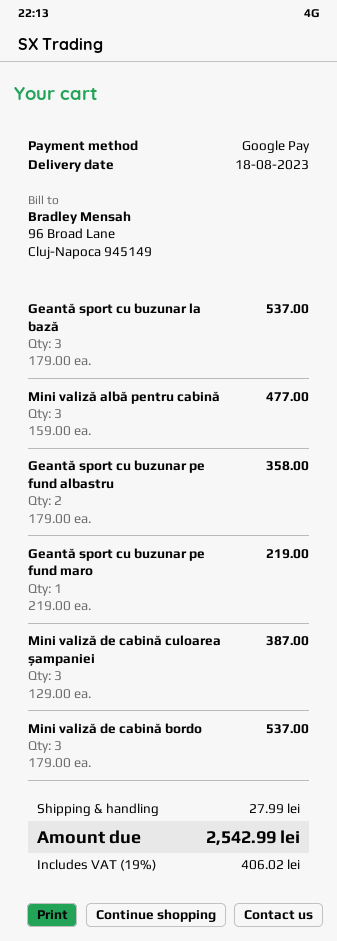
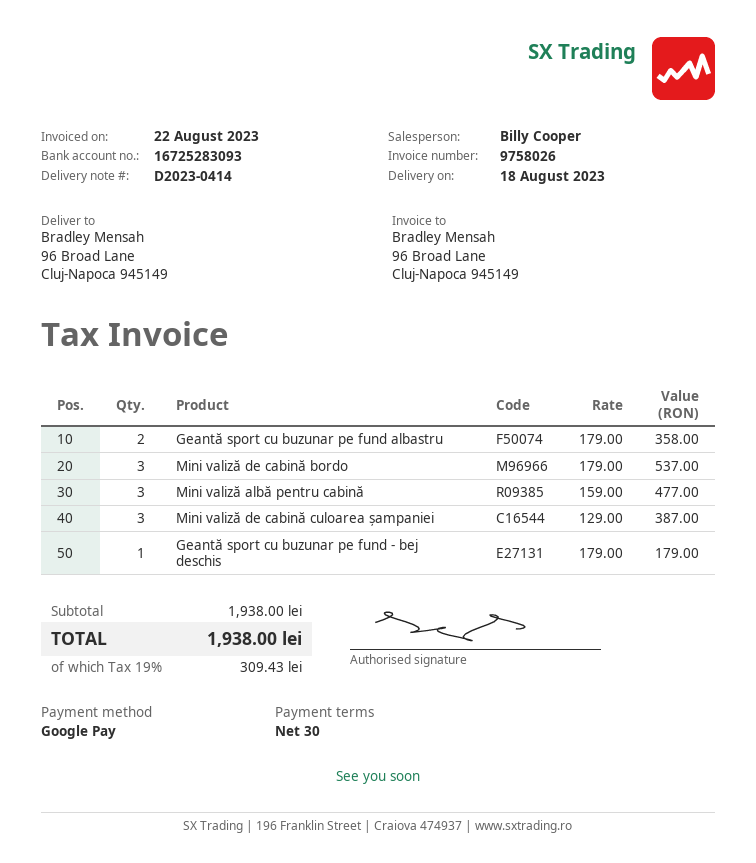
Geantă sport cu buzunar la bază: 3 x 179.00 = 537.00 -> none
Geantă sport cu buzunar pe fund maro: 1 x 219.00 = 219.00 -> none
Geantă sport cu buzunar pe fund - bej deschis: none -> 1 x 179.00 = 179.00
shipping: 27.99 -> none
tax: 19% = 406.02 -> 19% = 309.43
total: 2542.99 -> 1938.00

